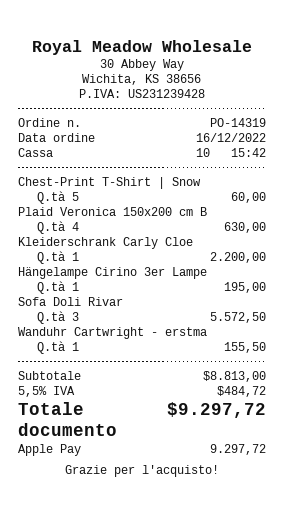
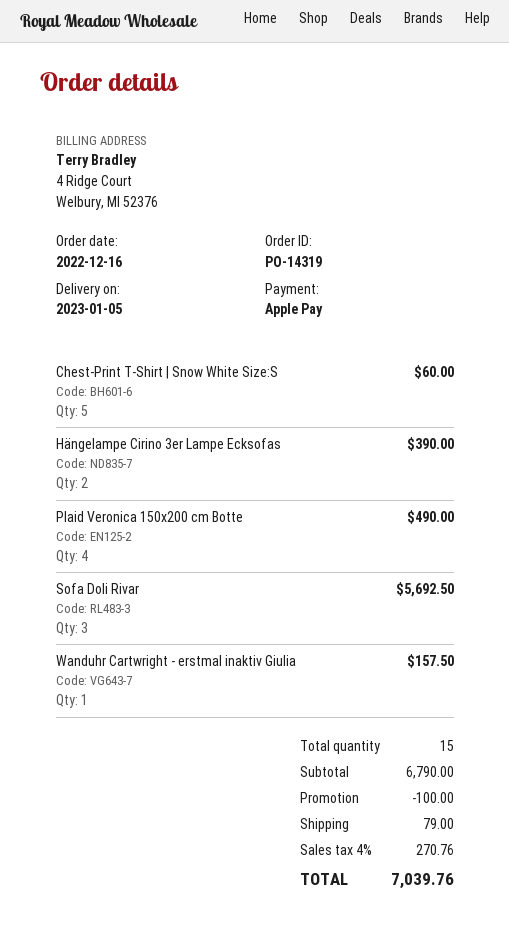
Plaid Veronica 150x200 cm B: 4 for 630.00 -> 4 for 490.00
Kleiderschrank Carly Cloe: 1 for 2200.00 -> none
Hängelampe Cirino 3er Lampe: 1 for 195.00 -> 2 for 390.00
Sofa Doli Rivar: 3 for 5572.50 -> 3 for 5692.50
Wanduhr Cartwright - erstma: 1 for 155.50 -> 1 for 157.50
subtotal: 8813.00 -> 6790.00
discount: none -> 100.00
shipping: none -> 79.00
tax: 5.5% = 484.72 -> 4% = 270.76
total: 9297.72 -> 7039.76

